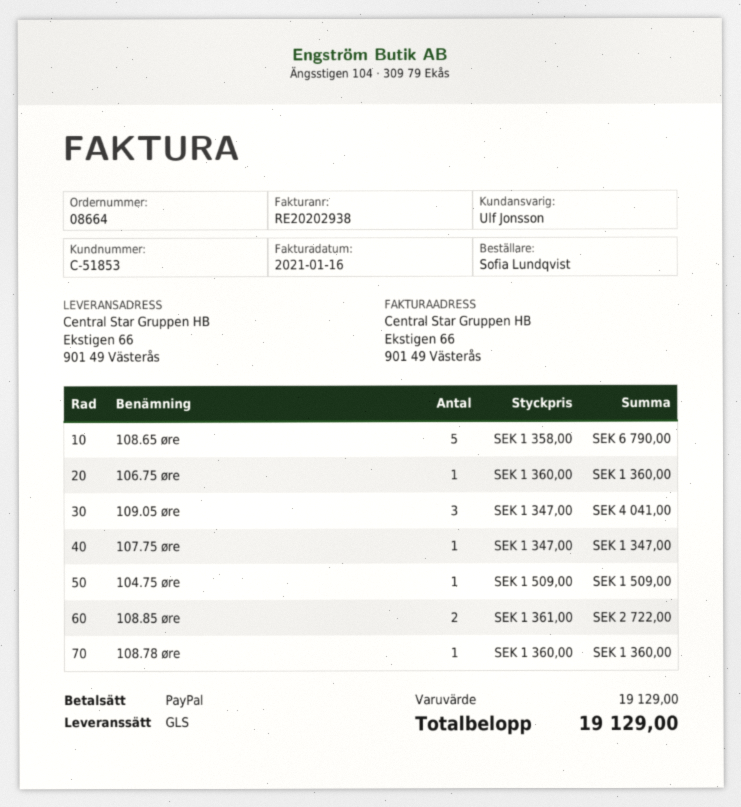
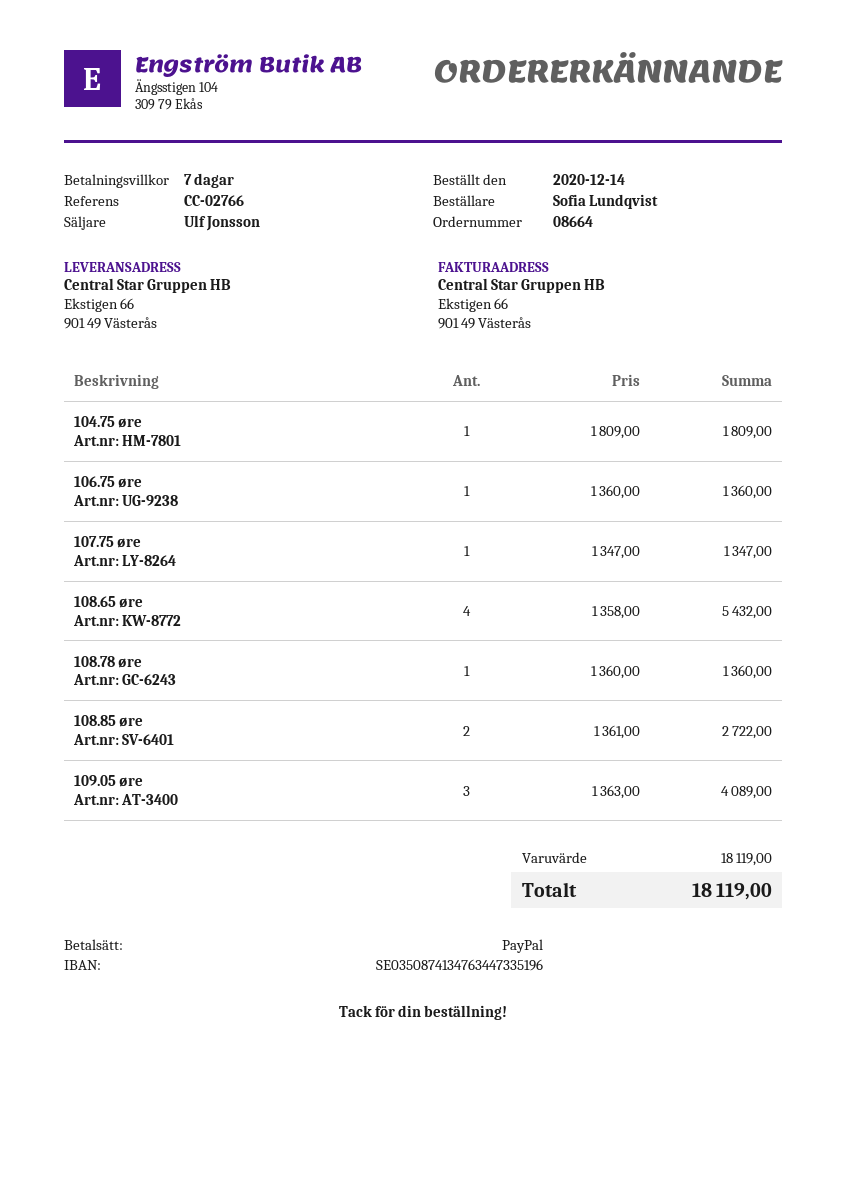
108.65 øre: 5 x 1358.00 = 6790.00 -> 4 x 1358.00 = 5432.00
109.05 øre: 3 x 1347.00 = 4041.00 -> 3 x 1363.00 = 4089.00
104.75 øre: 1 x 1509.00 = 1509.00 -> 1 x 1809.00 = 1809.00
subtotal: 19129.00 -> 18119.00
total: 19129.00 -> 18119.00

